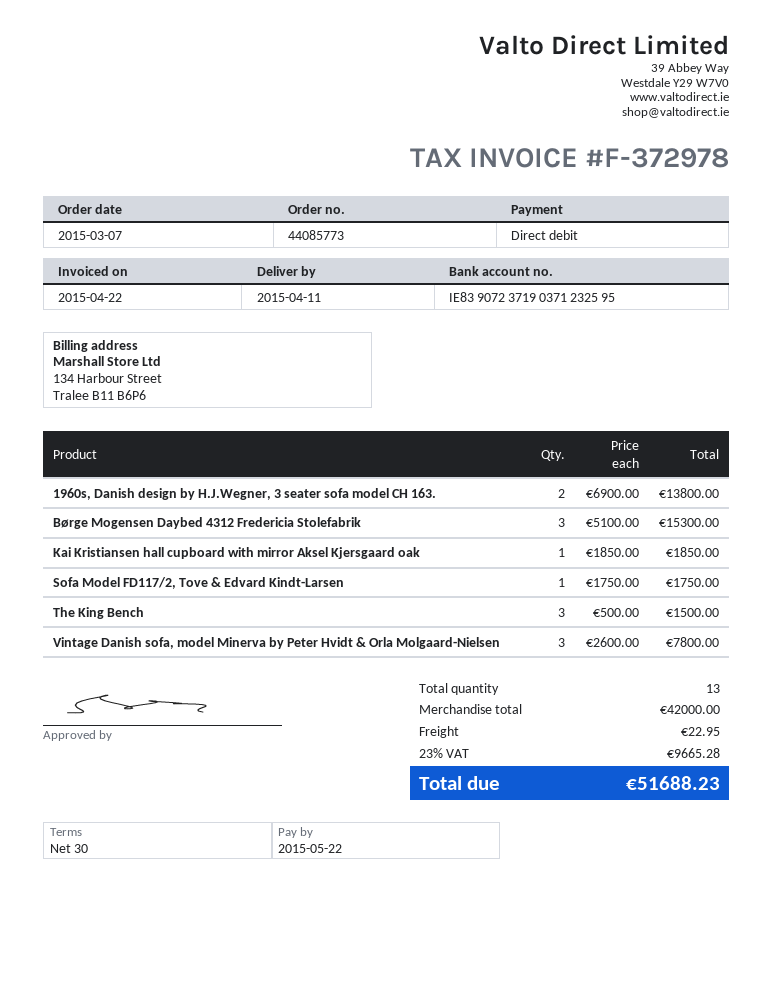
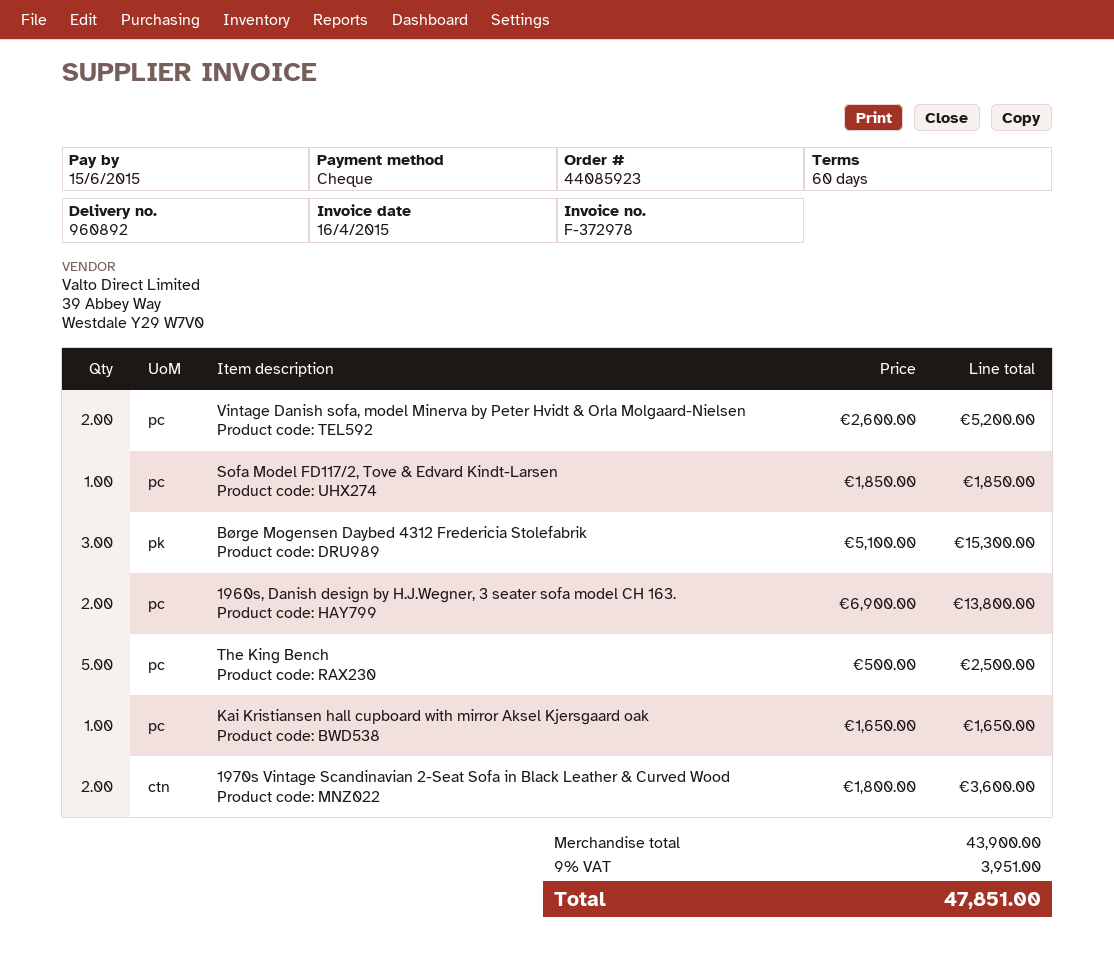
order number: 44085773 -> 44085923
invoice date: 2015-04-22 -> 2015-04-16
payment terms: 30 days -> 60 days
due date: 2015-05-22 -> 2015-06-15
payment method: direct debit -> cheque
Kai Kristiansen hall cupboard with mirror Aksel Kjersgaard oak: 1 x 1850.00 = 1850.00 -> 1 x 1650.00 = 1650.00
Sofa Model FD117/2, Tove & Edvard Kindt-Larsen: 1 x 1750.00 = 1750.00 -> 1 x 1850.00 = 1850.00
The King Bench: 3 x 500.00 = 1500.00 -> 5 x 500.00 = 2500.00
Vintage Danish sofa, model Minerva by Peter Hvidt & Orla Molgaard-Nielsen: 3 x 2600.00 = 7800.00 -> 2 x 2600.00 = 5200.00
1970s Vintage Scandinavian 2-Seat Sofa in Black Leather & Curved Wood: none -> 2 x 1800.00 = 3600.00
subtotal: 42000.00 -> 43900.00
shipping: 22.95 -> none
tax: 23% = 9665.28 -> 9% = 3951.00
total: 51688.23 -> 47851.00

